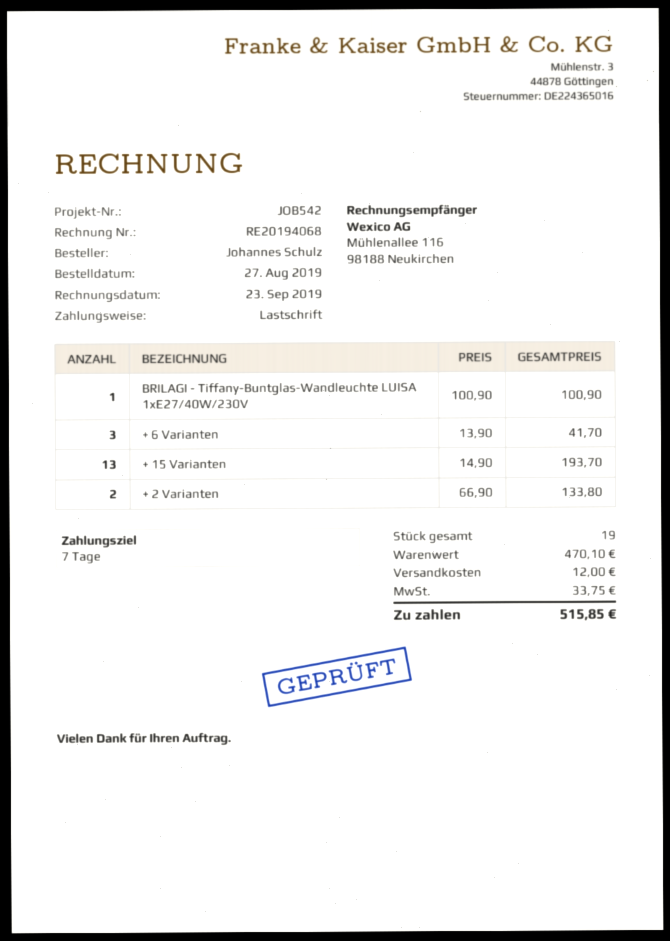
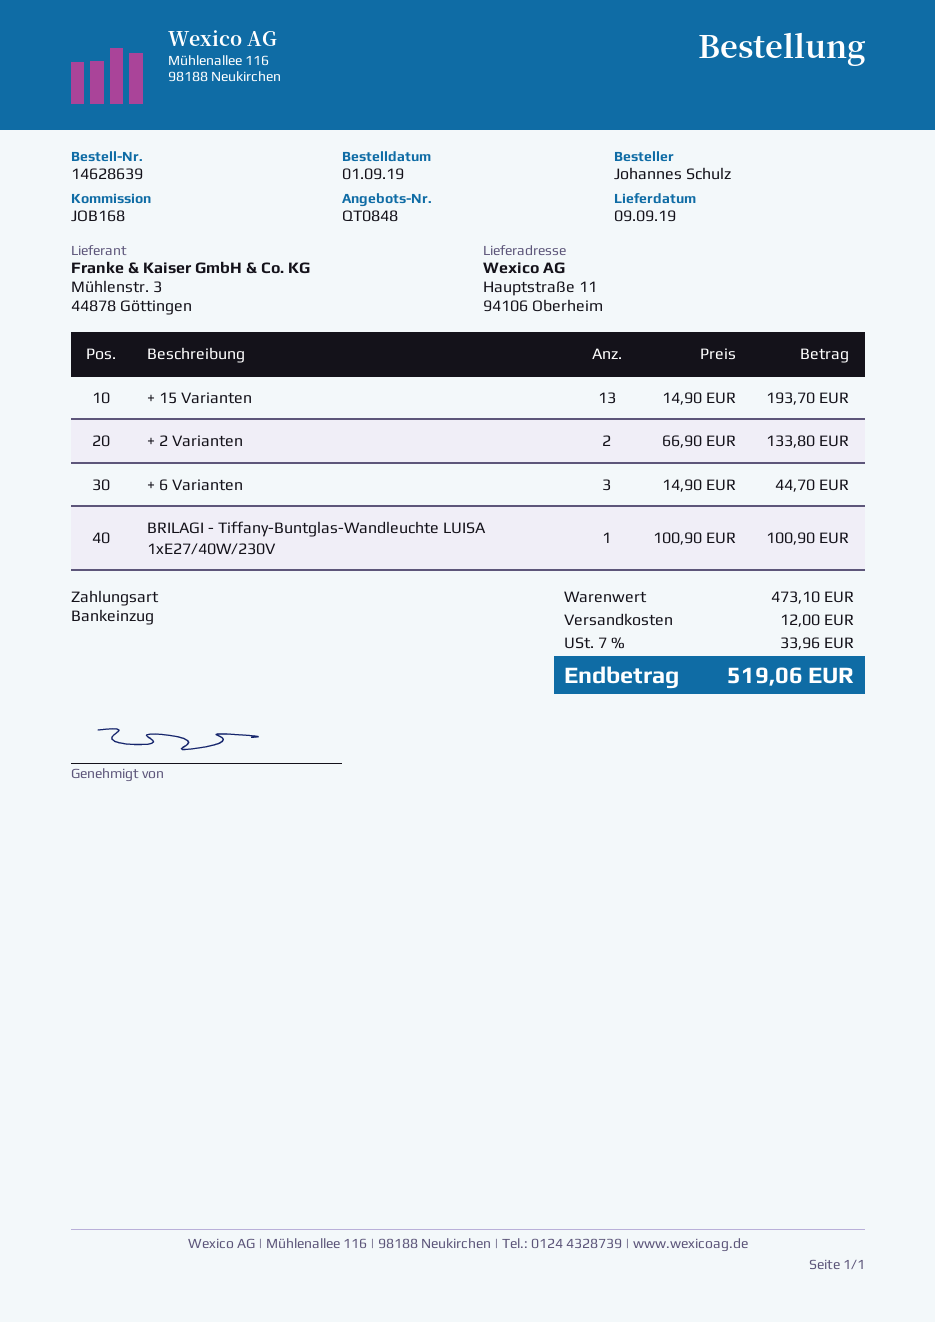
order date: 2019-08-27 -> 2019-09-01
reference: JOB542 -> JOB168
+ 6 Varianten: 3 x 13.90 = 41.70 -> 3 x 14.90 = 44.70
subtotal: 470.10 -> 473.10
tax: 33.75 -> 33.96
total: 515.85 -> 519.06

